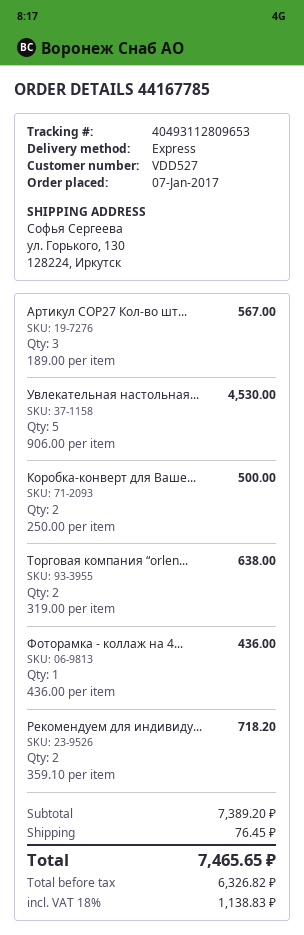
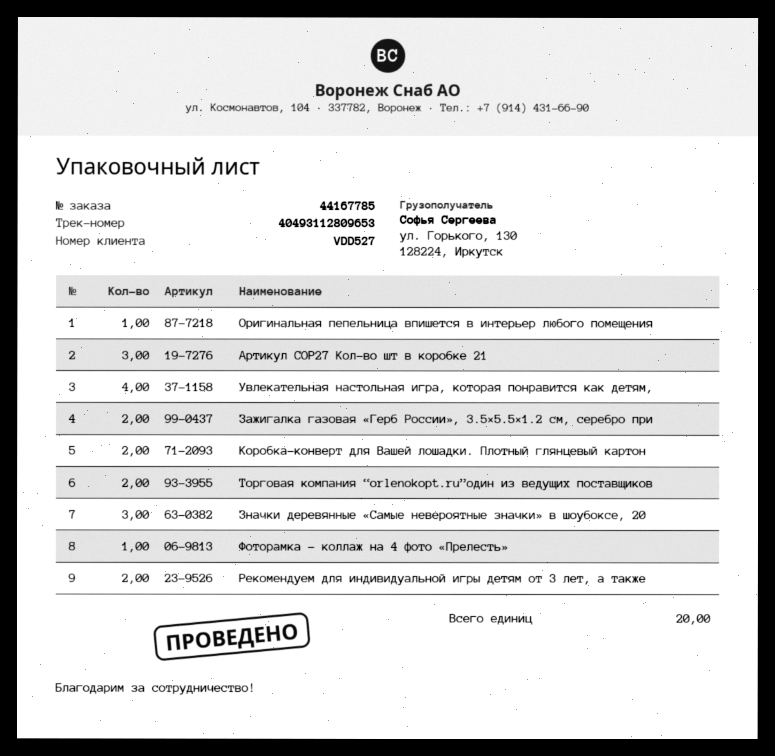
Увлекательная настольная...: 5 -> 4
Оригинальная пепельница впишется в интерьер любого помещения: none -> 1
Зажигалка газовая «Герб России», 3.5×5.5×1.2 см, серебро при: none -> 2
Значки деревянные «Самые невероятные значки» в шоубоксе, 20: none -> 3

